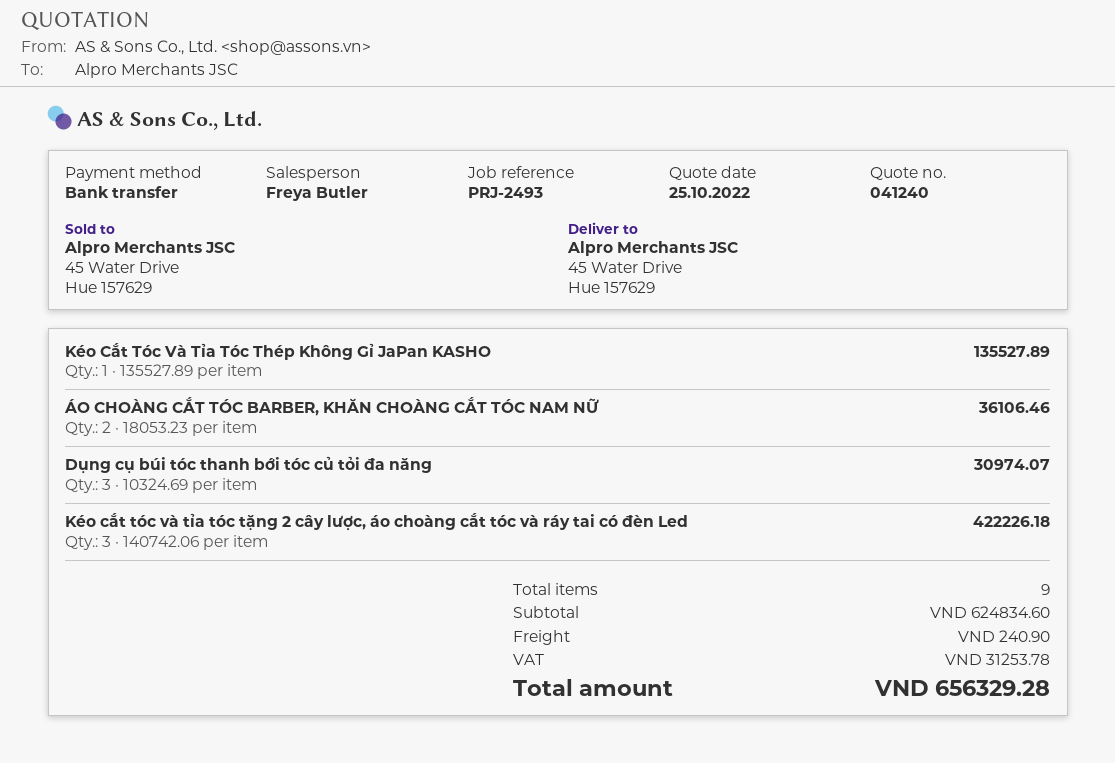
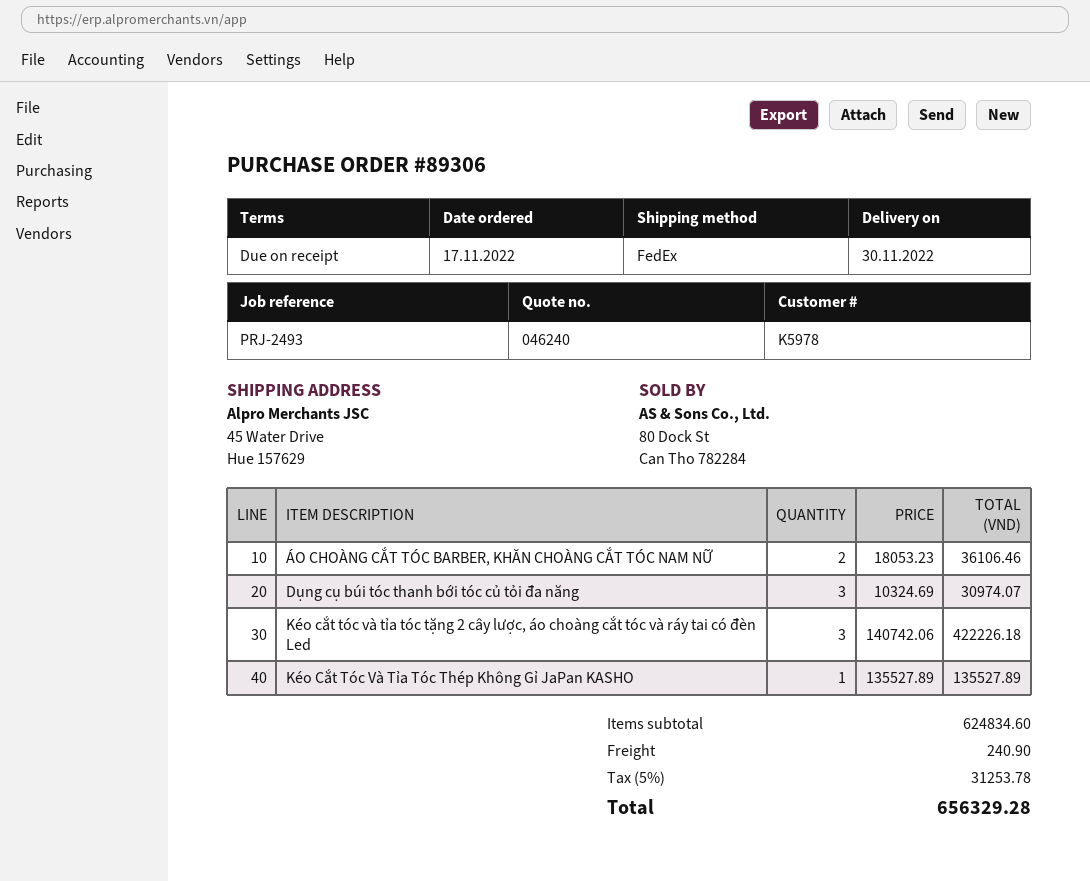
quote number: 041240 -> 046240

